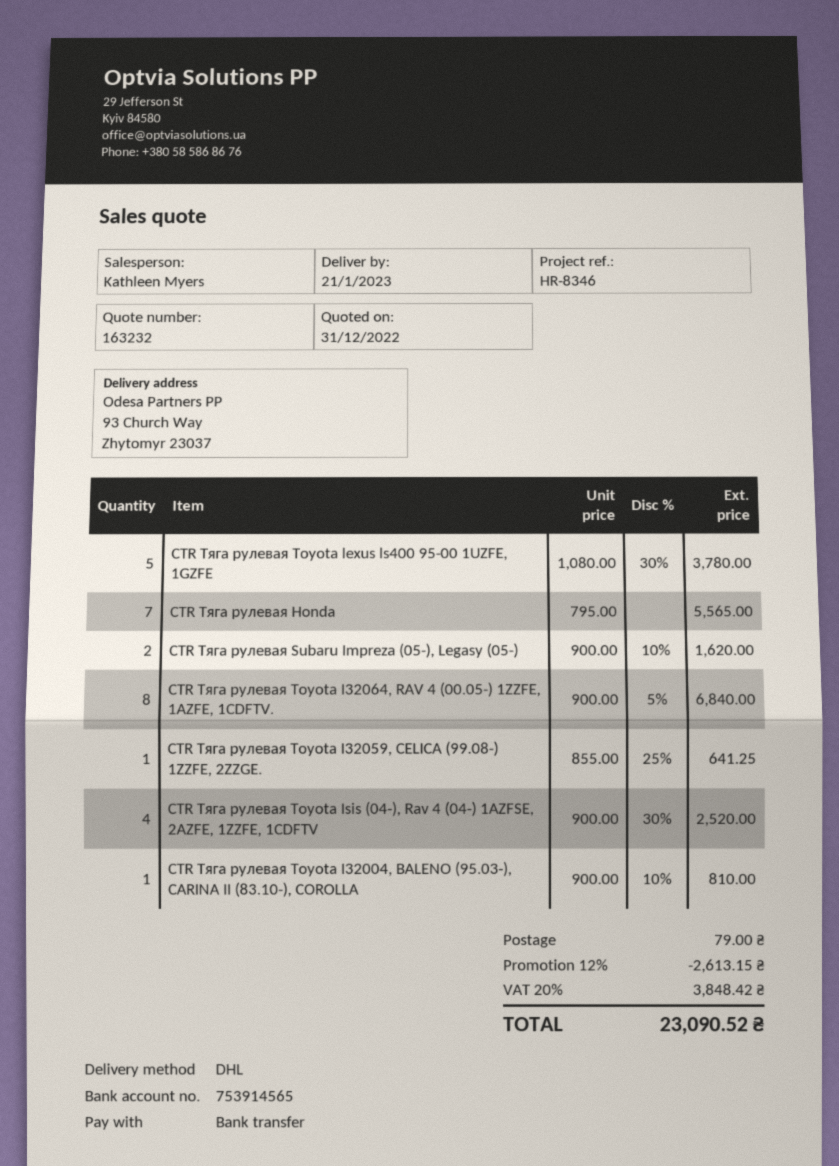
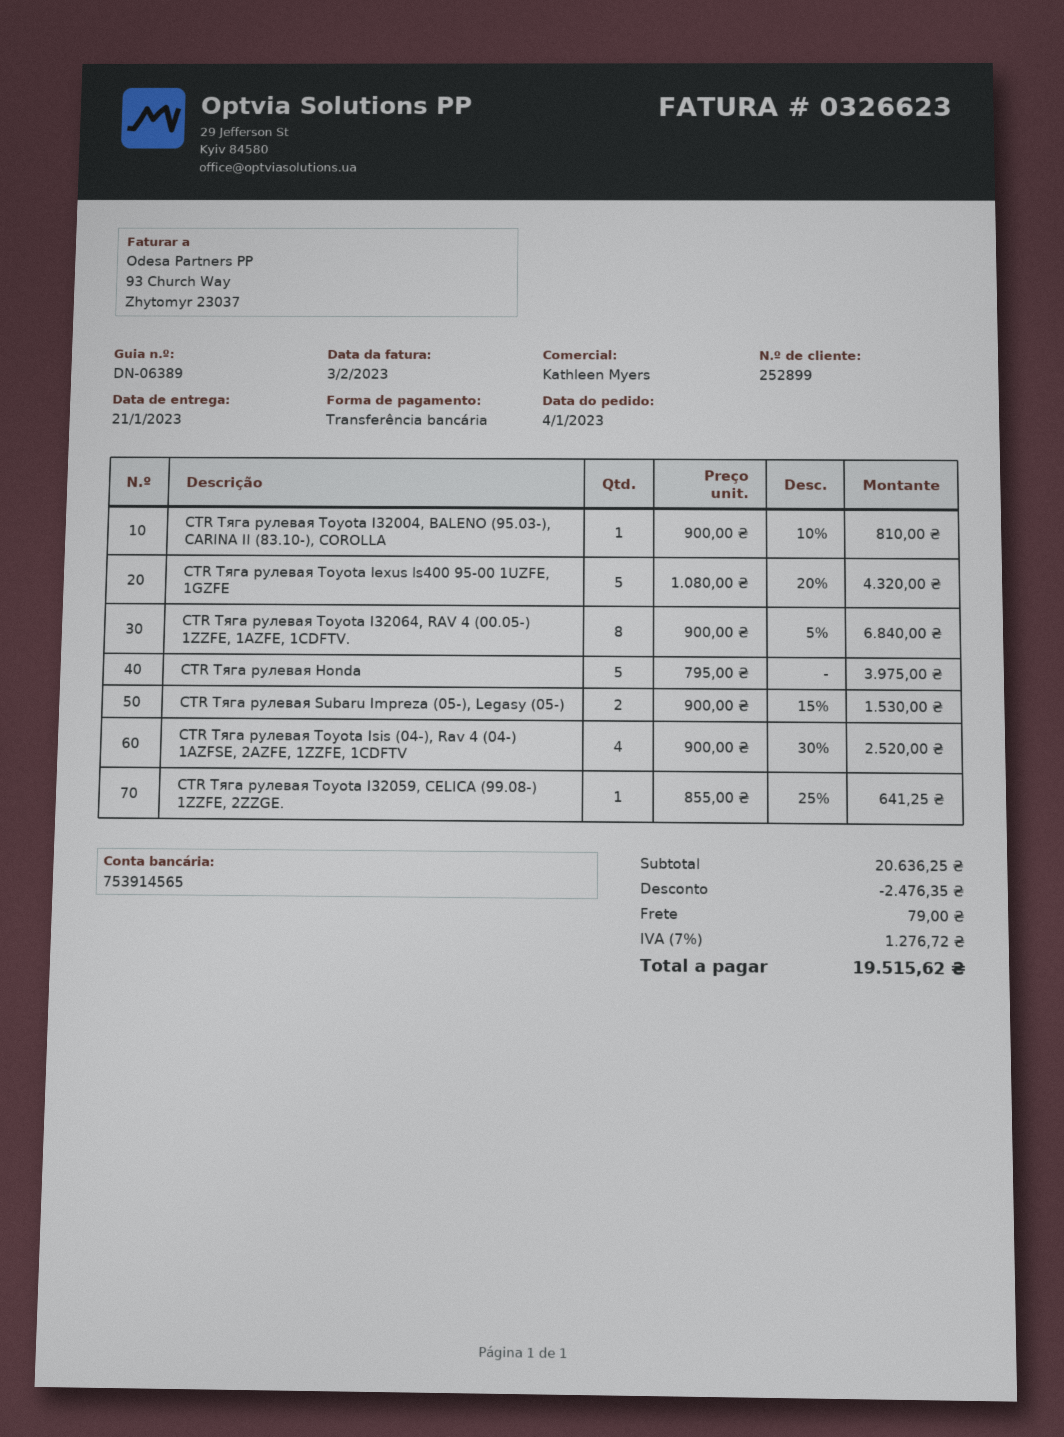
CTR Тяга рулевая Toyota lexus ls400 95-00 1UZFE, 1GZFE: 5 x 1080.00 - 30% = 3780.00 -> 5 x 1080.00 - 20% = 4320.00
CTR Тяга рулевая Honda: 7 x 795.00 = 5565.00 -> 5 x 795.00 = 3975.00
CTR Тяга рулевая Subaru Impreza (05-), Legasy (05-): 2 x 900.00 - 10% = 1620.00 -> 2 x 900.00 - 15% = 1530.00
discount: 2613.15 -> 2476.35
tax: 20% = 3848.42 -> 7% = 1276.72
total: 23090.52 -> 19515.62

